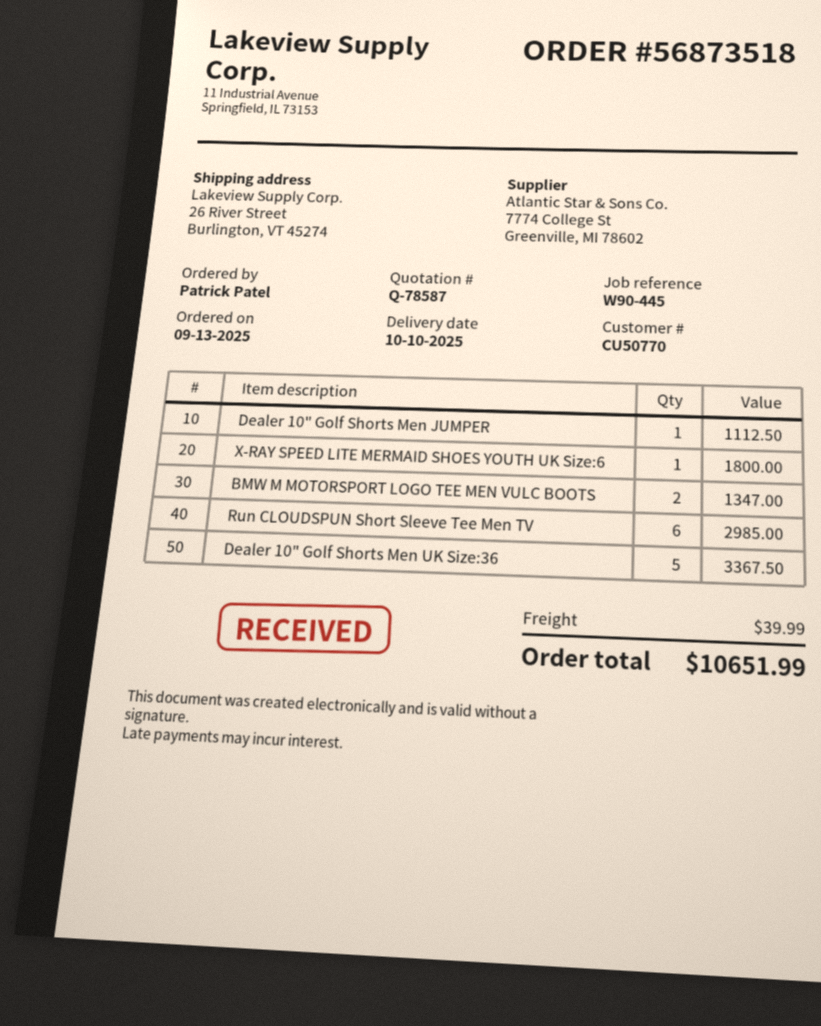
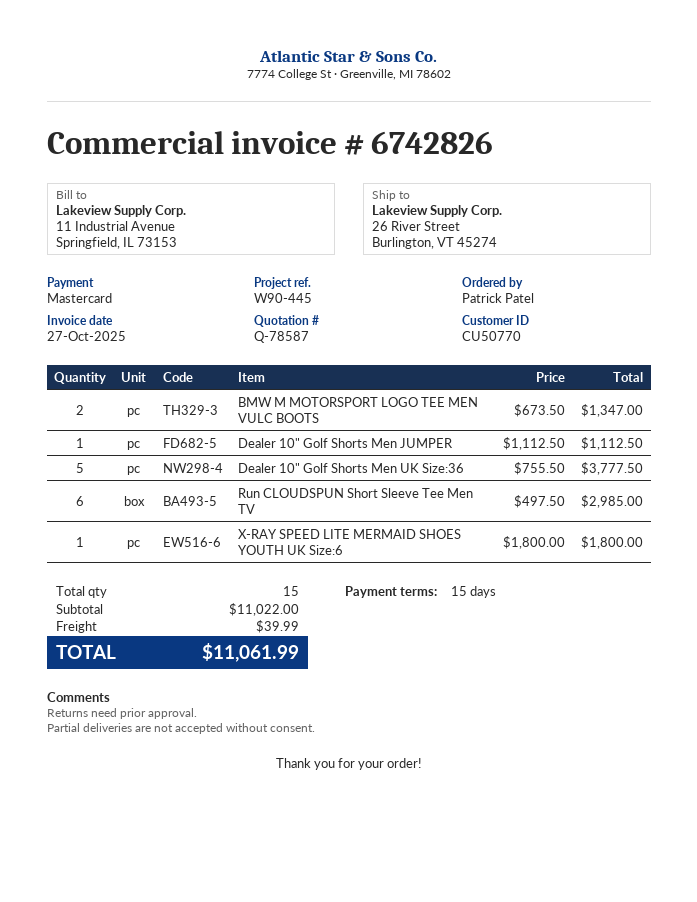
Dealer 10" Golf Shorts Men UK Size:36: 5 for 3367.50 -> 5 for 3777.50
total: 10651.99 -> 11061.99

